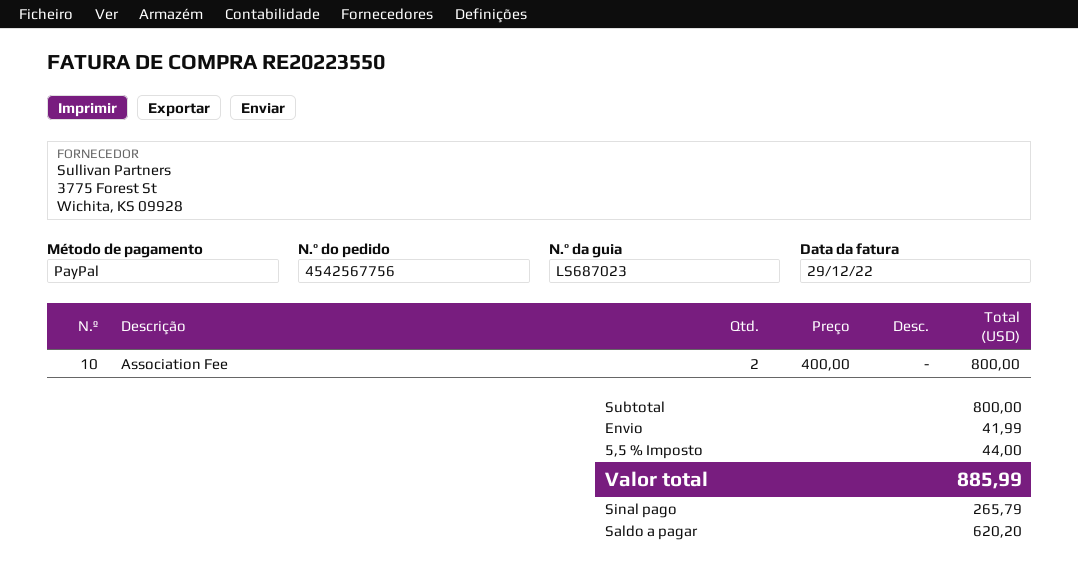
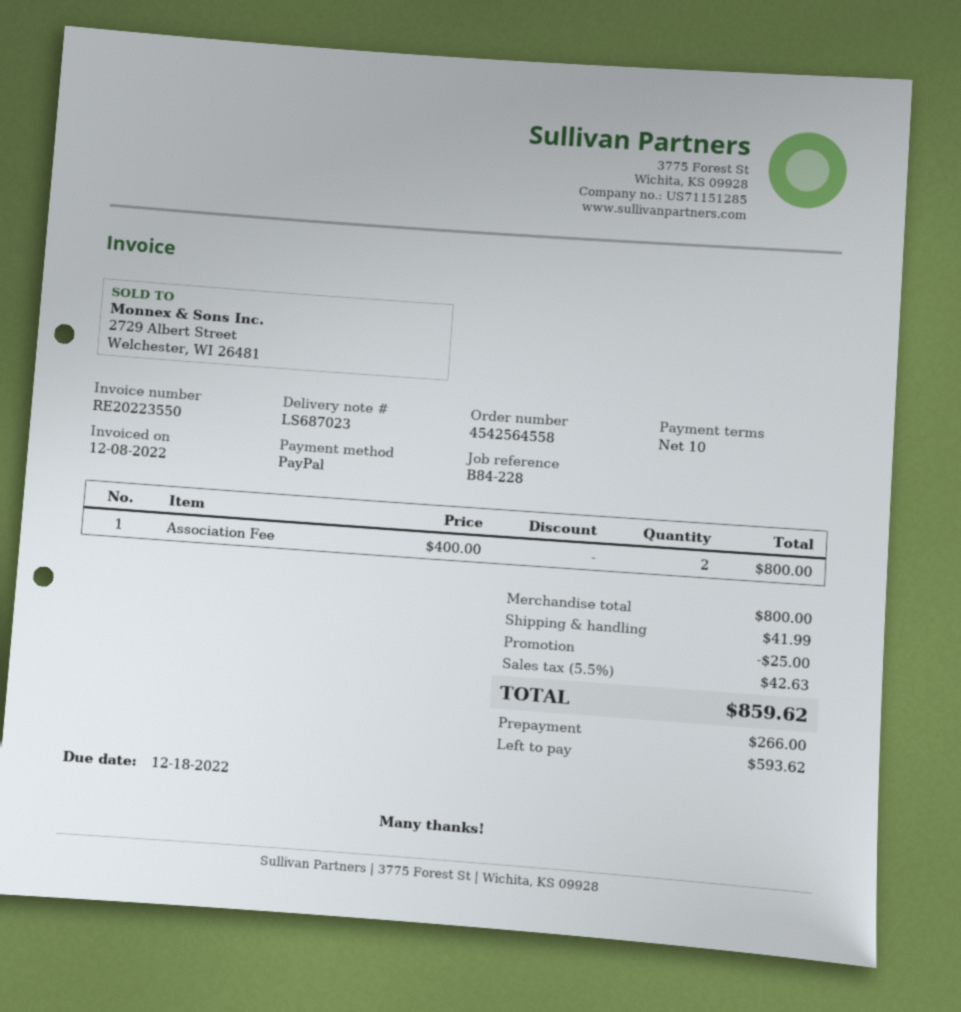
order number: 4542567756 -> 4542564558
invoice date: 2022-12-29 -> 2022-12-08
discount: none -> 25.00
tax: 5.5% = 44.00 -> 5.5% = 42.63
total: 885.99 -> 859.62
deposit: 265.79 -> 266.00
balance: 620.20 -> 593.62

